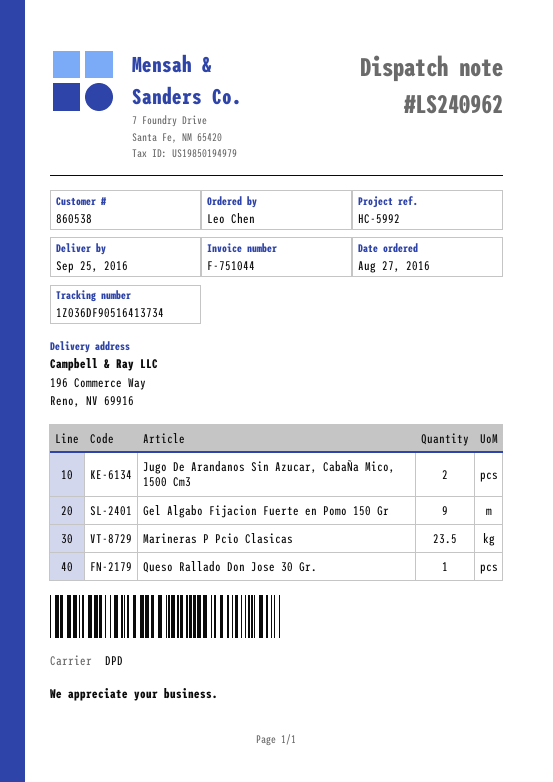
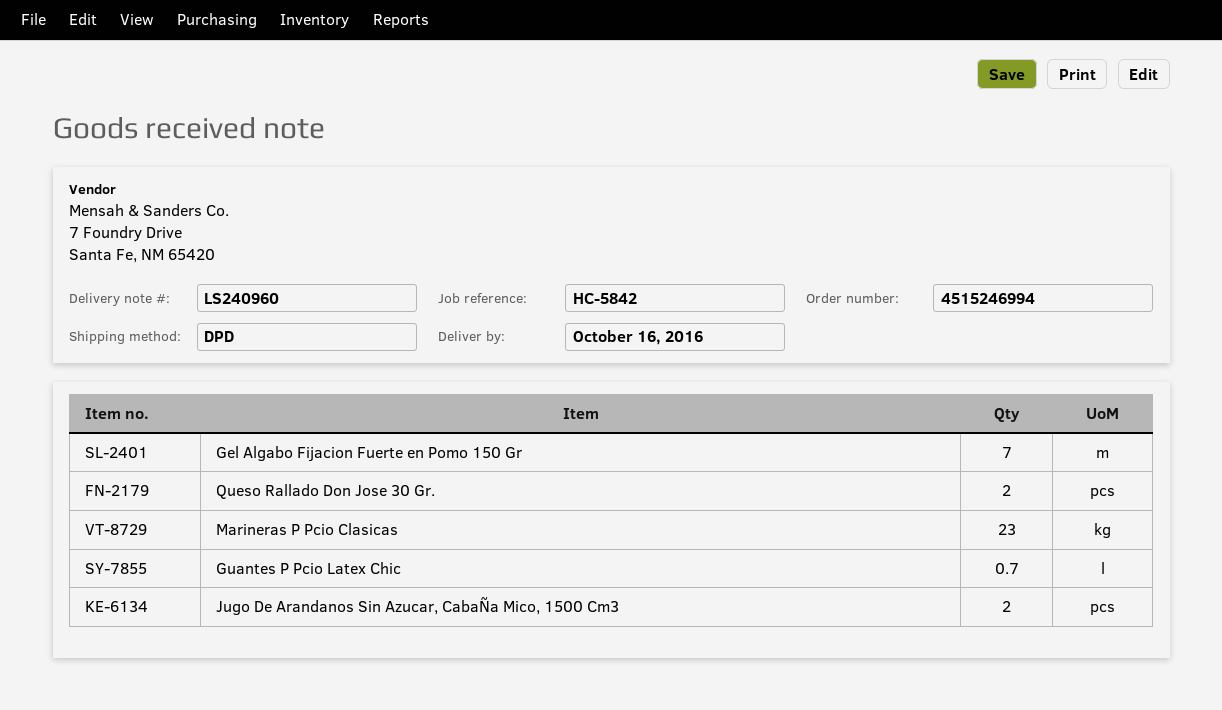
delivery note number: LS240962 -> LS240960
delivery date: 2016-09-25 -> 2016-10-16
reference: HC-5992 -> HC-5842
Gel Algabo Fijacion Fuerte en Pomo 150 Gr: 9 -> 7
Marineras P Pcio Clasicas: 23.5 -> 23
Queso Rallado Don Jose 30 Gr.: 1 -> 2
Guantes P Pcio Latex Chic: none -> 0.7

